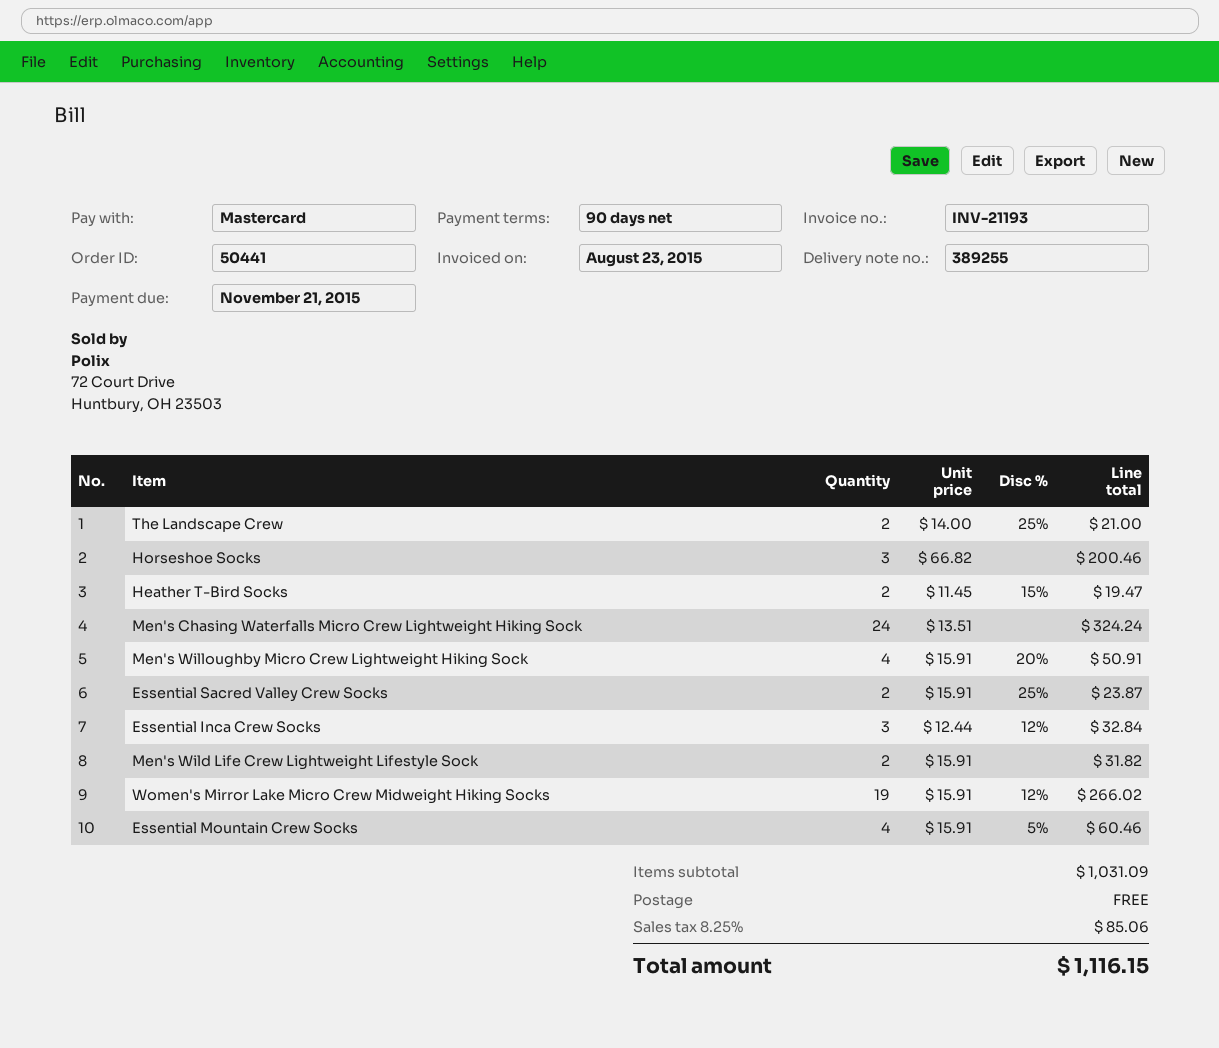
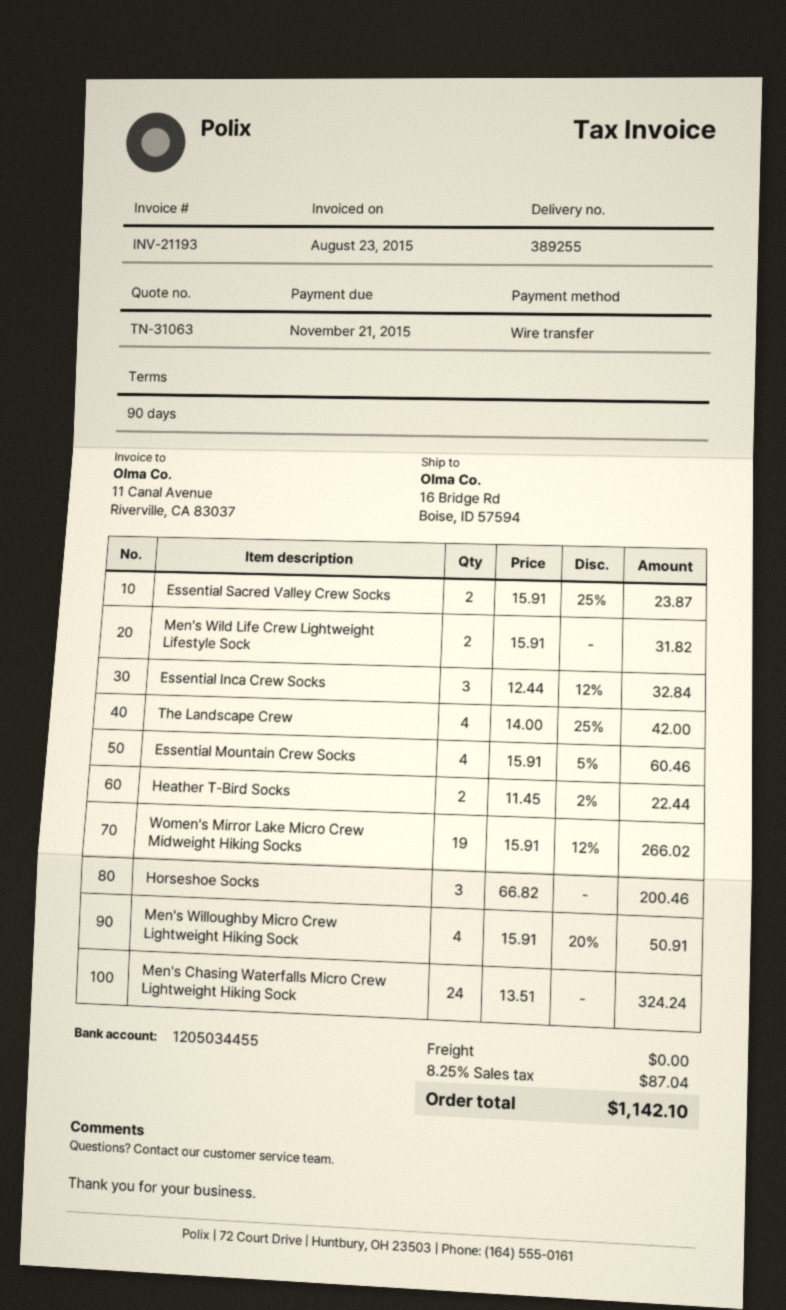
payment method: Mastercard -> bank transfer
The Landscape Crew: 2 x 14.00 - 25% = 21.00 -> 4 x 14.00 - 25% = 42.00
Heather T-Bird Socks: 2 x 11.45 - 15% = 19.47 -> 2 x 11.45 - 2% = 22.44
tax: 8.25% = 85.06 -> 8.25% = 87.04
total: 1116.15 -> 1142.10

